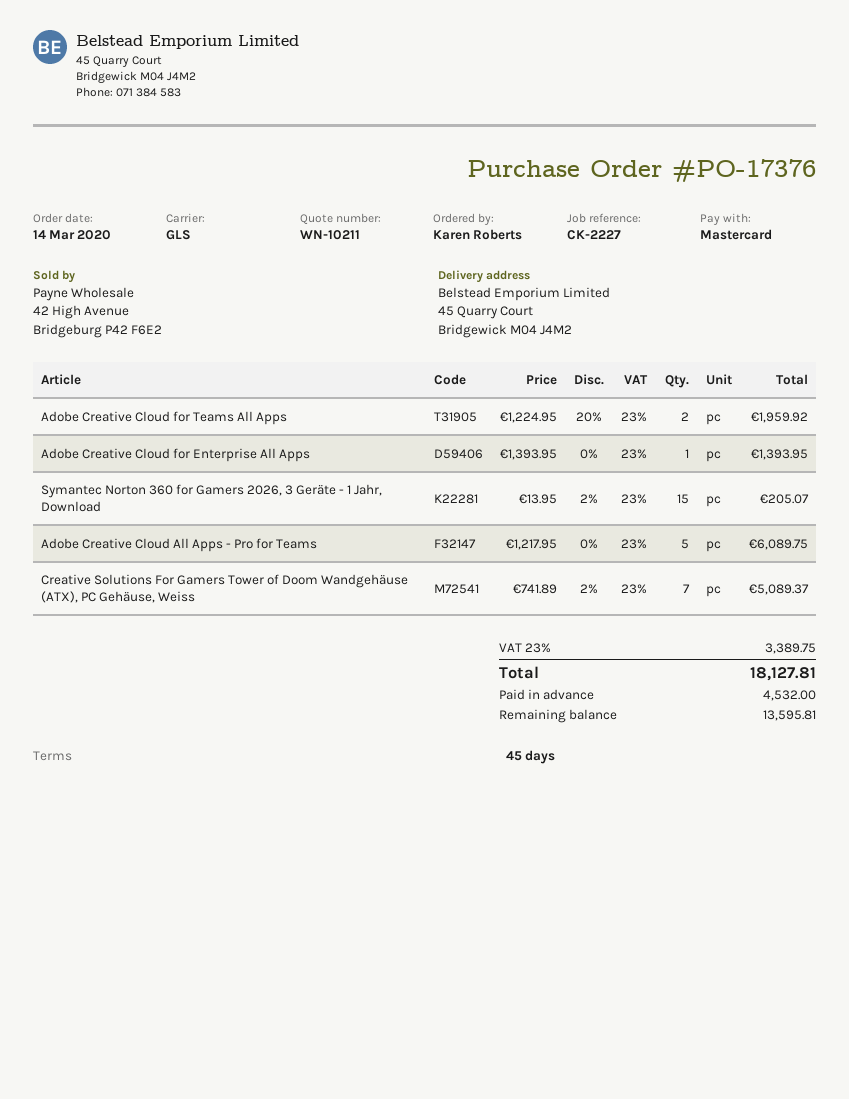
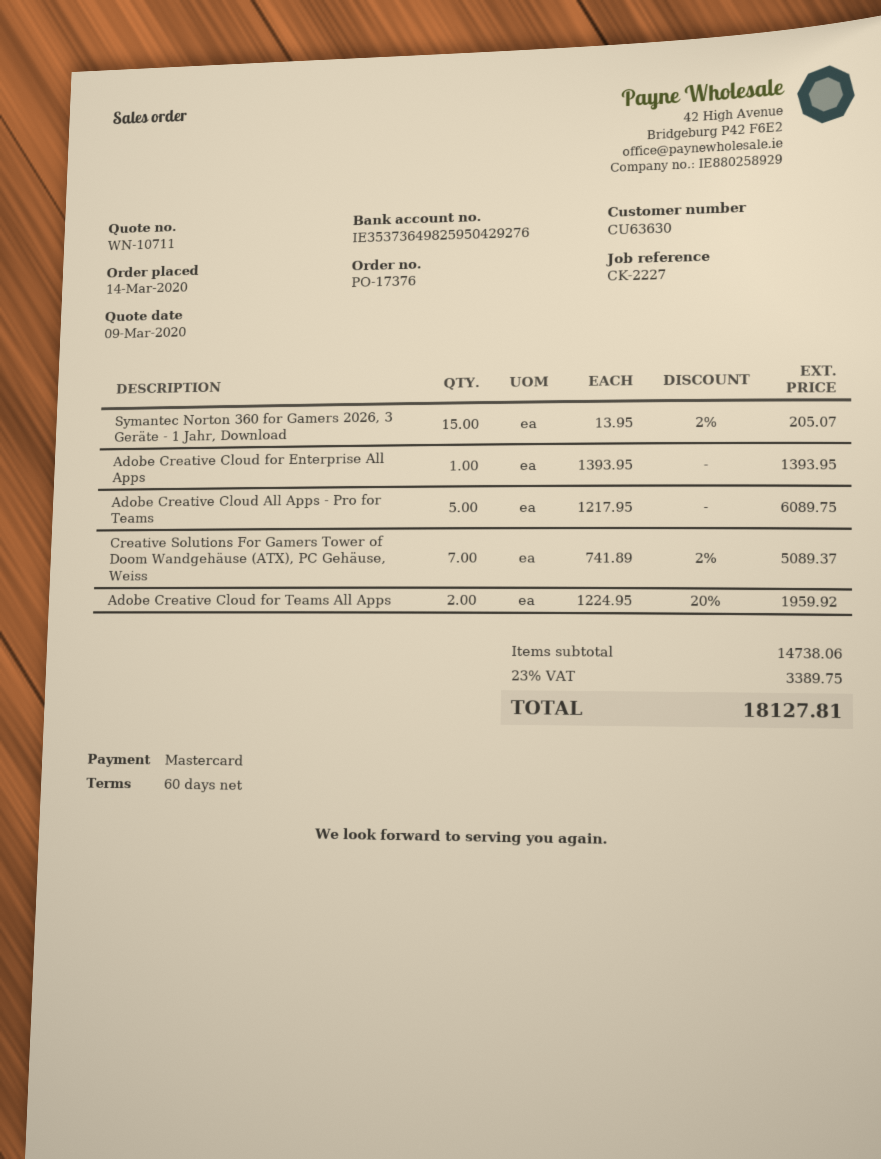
quote number: WN-10211 -> WN-10711
payment terms: 45 days -> 60 days

